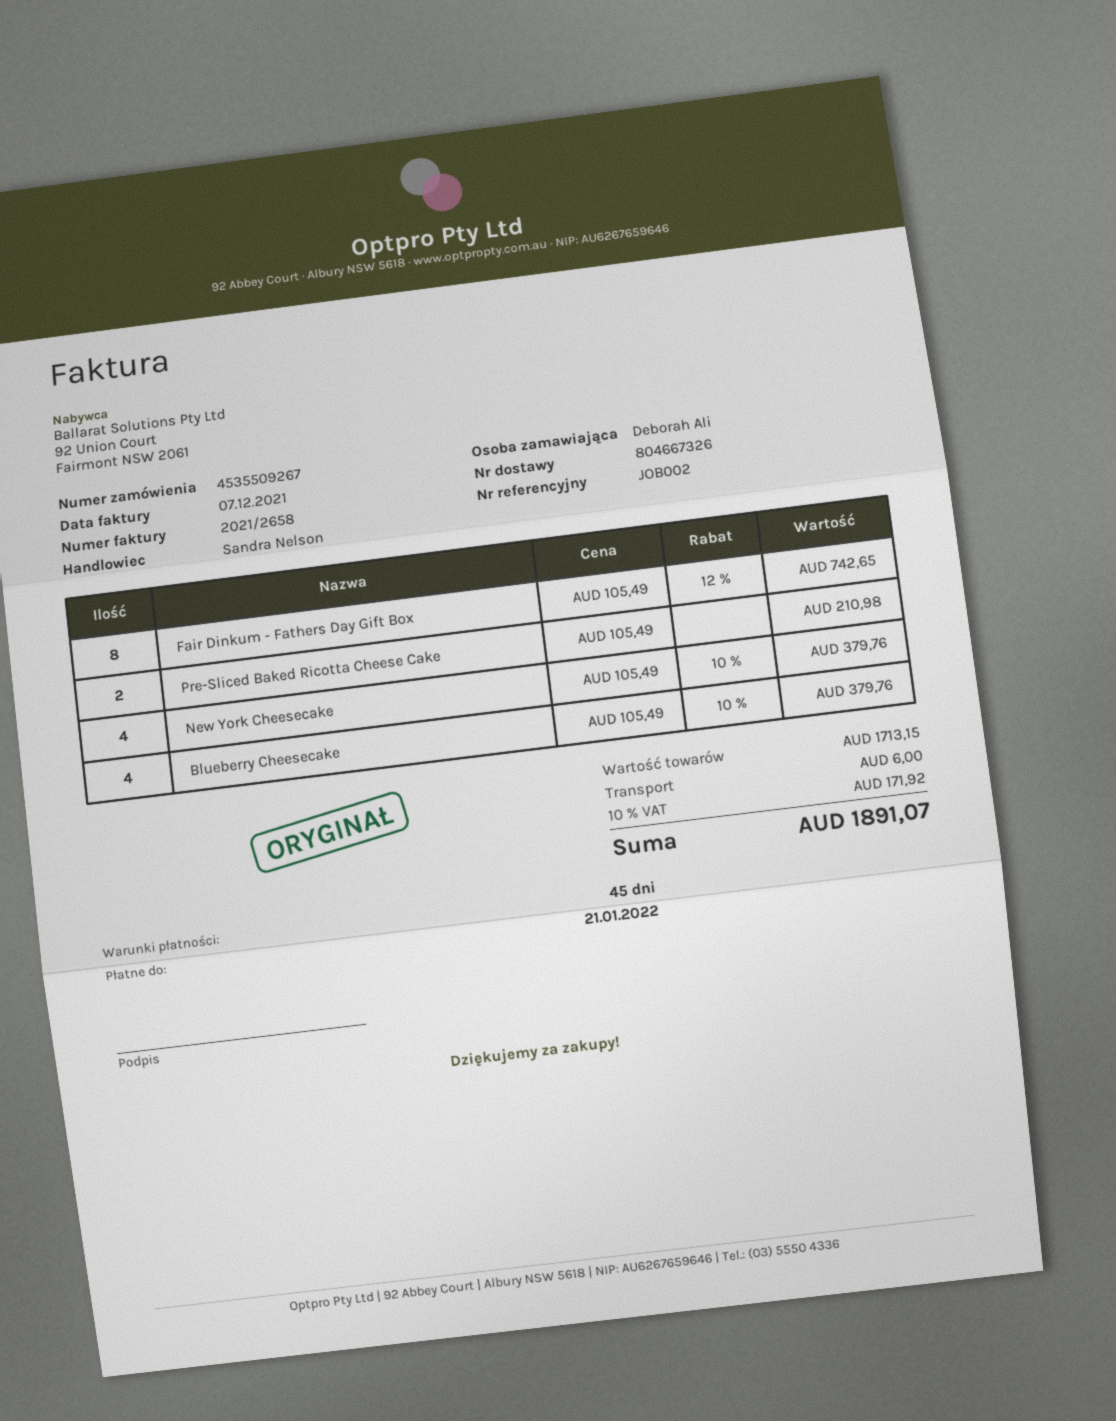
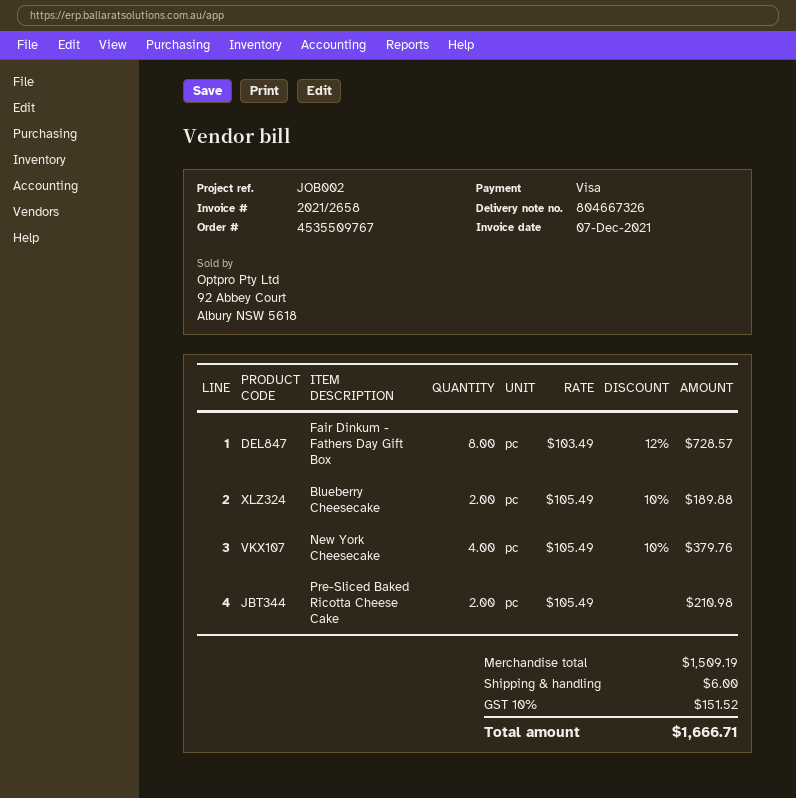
order number: 4535509267 -> 4535509767
Fair Dinkum - Fathers Day Gift Box: 8 x 105.49 - 12% = 742.65 -> 8 x 103.49 - 12% = 728.57
Blueberry Cheesecake: 4 x 105.49 - 10% = 379.76 -> 2 x 105.49 - 10% = 189.88
subtotal: 1713.15 -> 1509.19
tax: 10% = 171.92 -> 10% = 151.52
total: 1891.07 -> 1666.71

